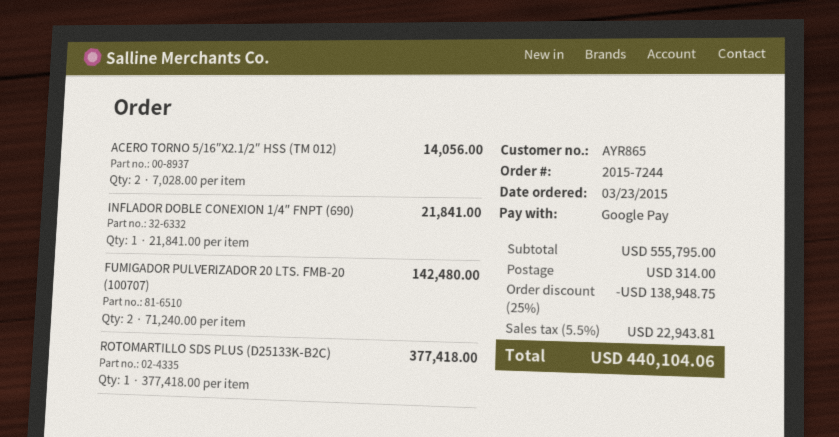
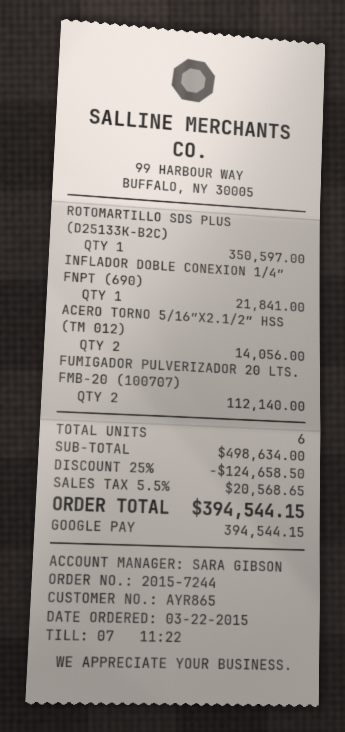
order date: 2015-03-23 -> 2015-03-22
FUMIGADOR PULVERIZADOR 20 LTS. FMB-20 (100707): 2 for 142480.00 -> 2 for 112140.00
ROTOMARTILLO SDS PLUS (D25133K-B2C): 1 for 377418.00 -> 1 for 350597.00
subtotal: 555795.00 -> 498634.00
discount: 25% = 138948.75 -> 25% = 124658.50
shipping: 314.00 -> none
tax: 5.5% = 22943.81 -> 5.5% = 20568.65
total: 440104.06 -> 394544.15

